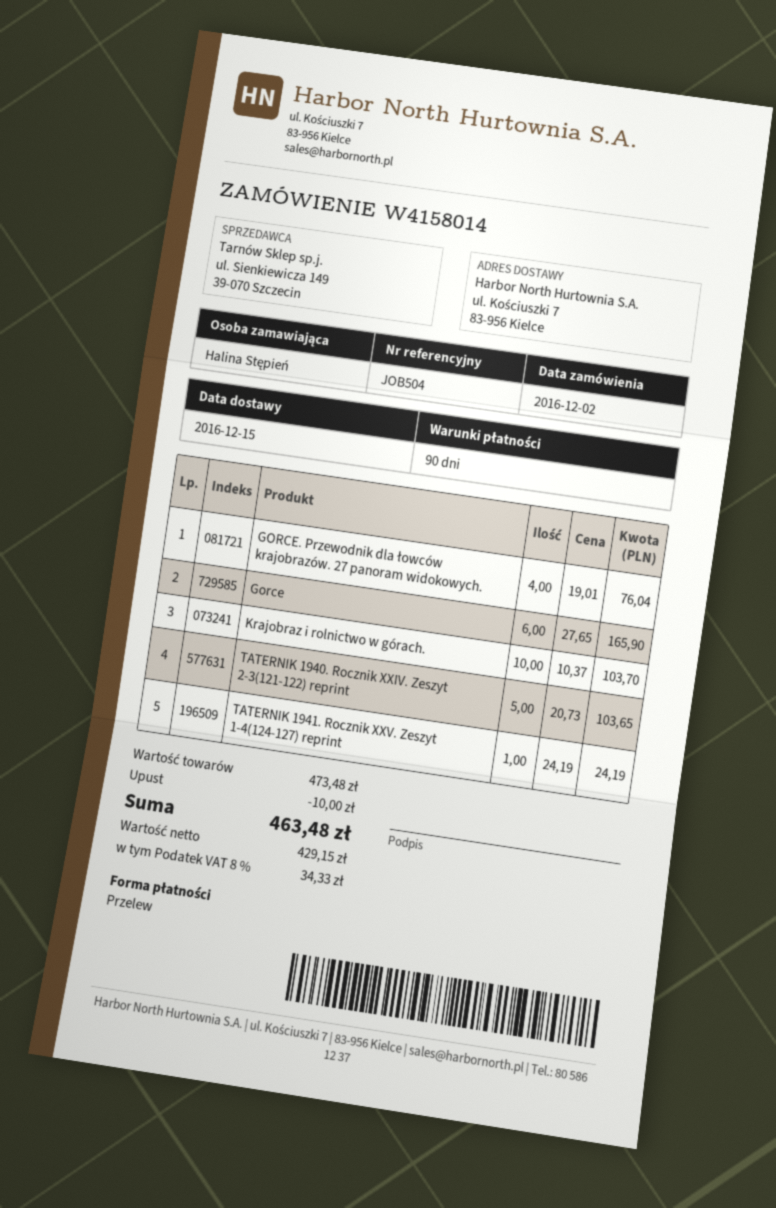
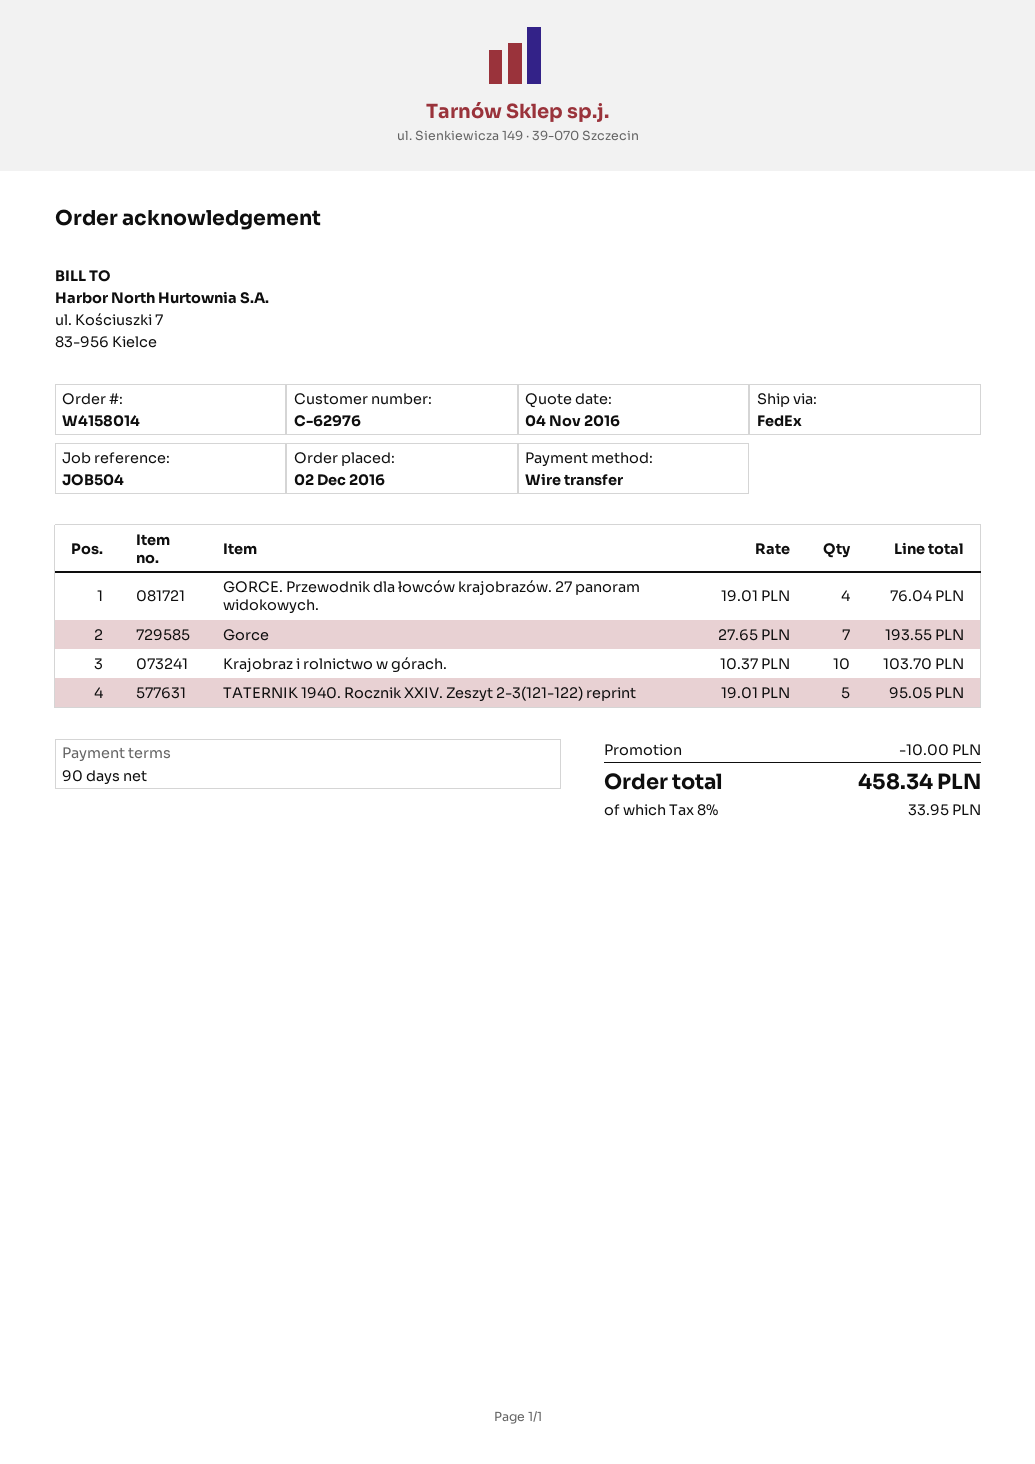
Gorce: 6 x 27.65 = 165.90 -> 7 x 27.65 = 193.55
TATERNIK 1940. Rocznik XXIV. Zeszyt 2-3(121-122) reprint: 5 x 20.73 = 103.65 -> 5 x 19.01 = 95.05
TATERNIK 1941. Rocznik XXV. Zeszyt 1-4(124-127) reprint: 1 x 24.19 = 24.19 -> none
tax: 8% = 34.33 -> 8% = 33.95
total: 463.48 -> 458.34

